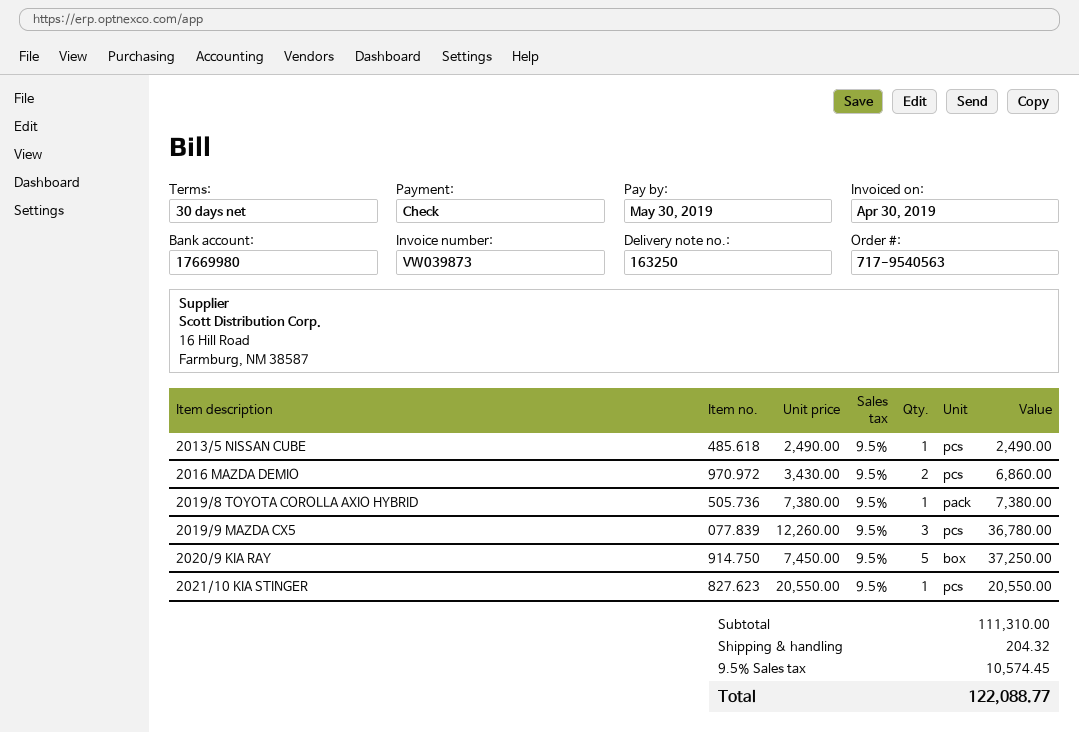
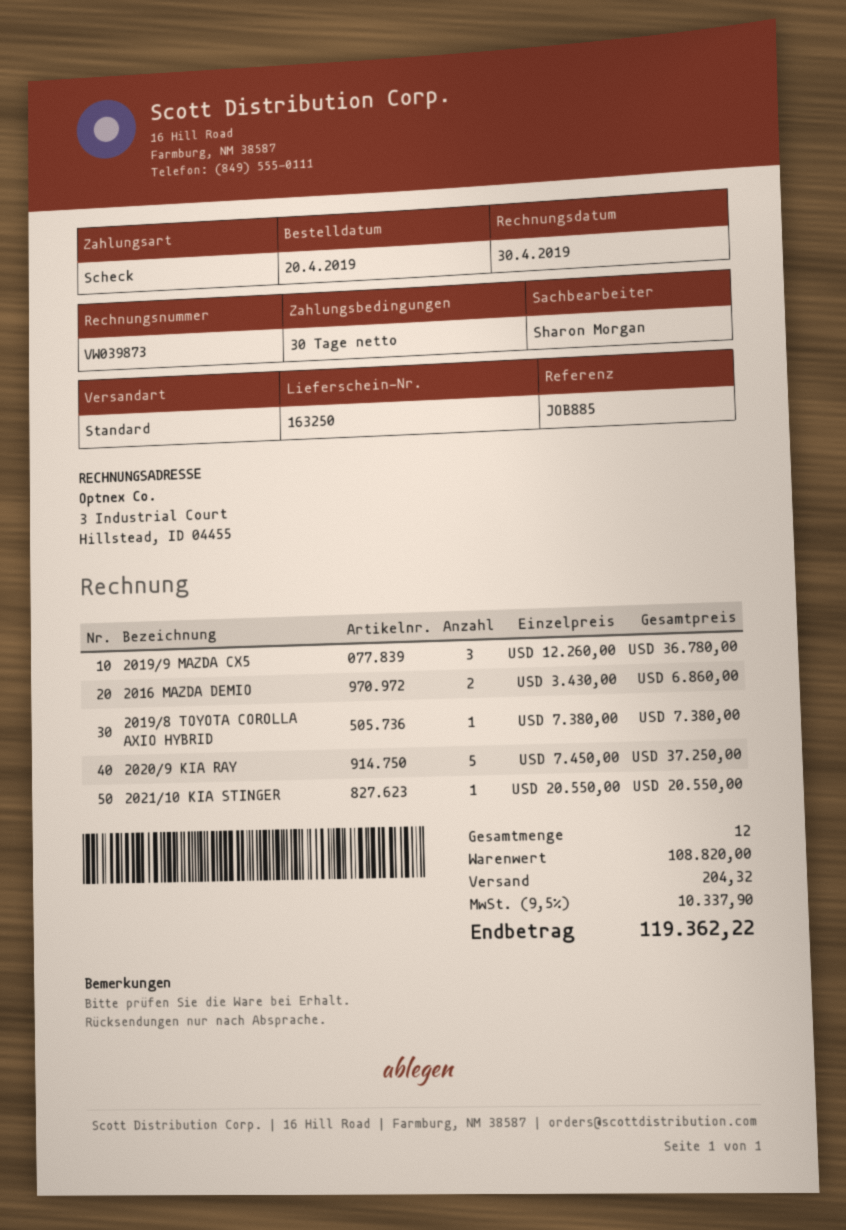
2013/5 NISSAN CUBE: 1 x 2490.00 = 2490.00 -> none
subtotal: 111310.00 -> 108820.00
tax: 9.5% = 10574.45 -> 9.5% = 10337.90
total: 122088.77 -> 119362.22

